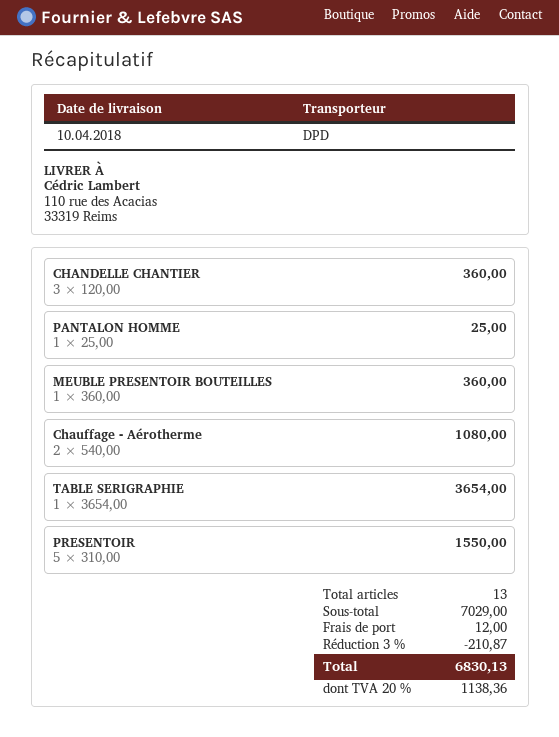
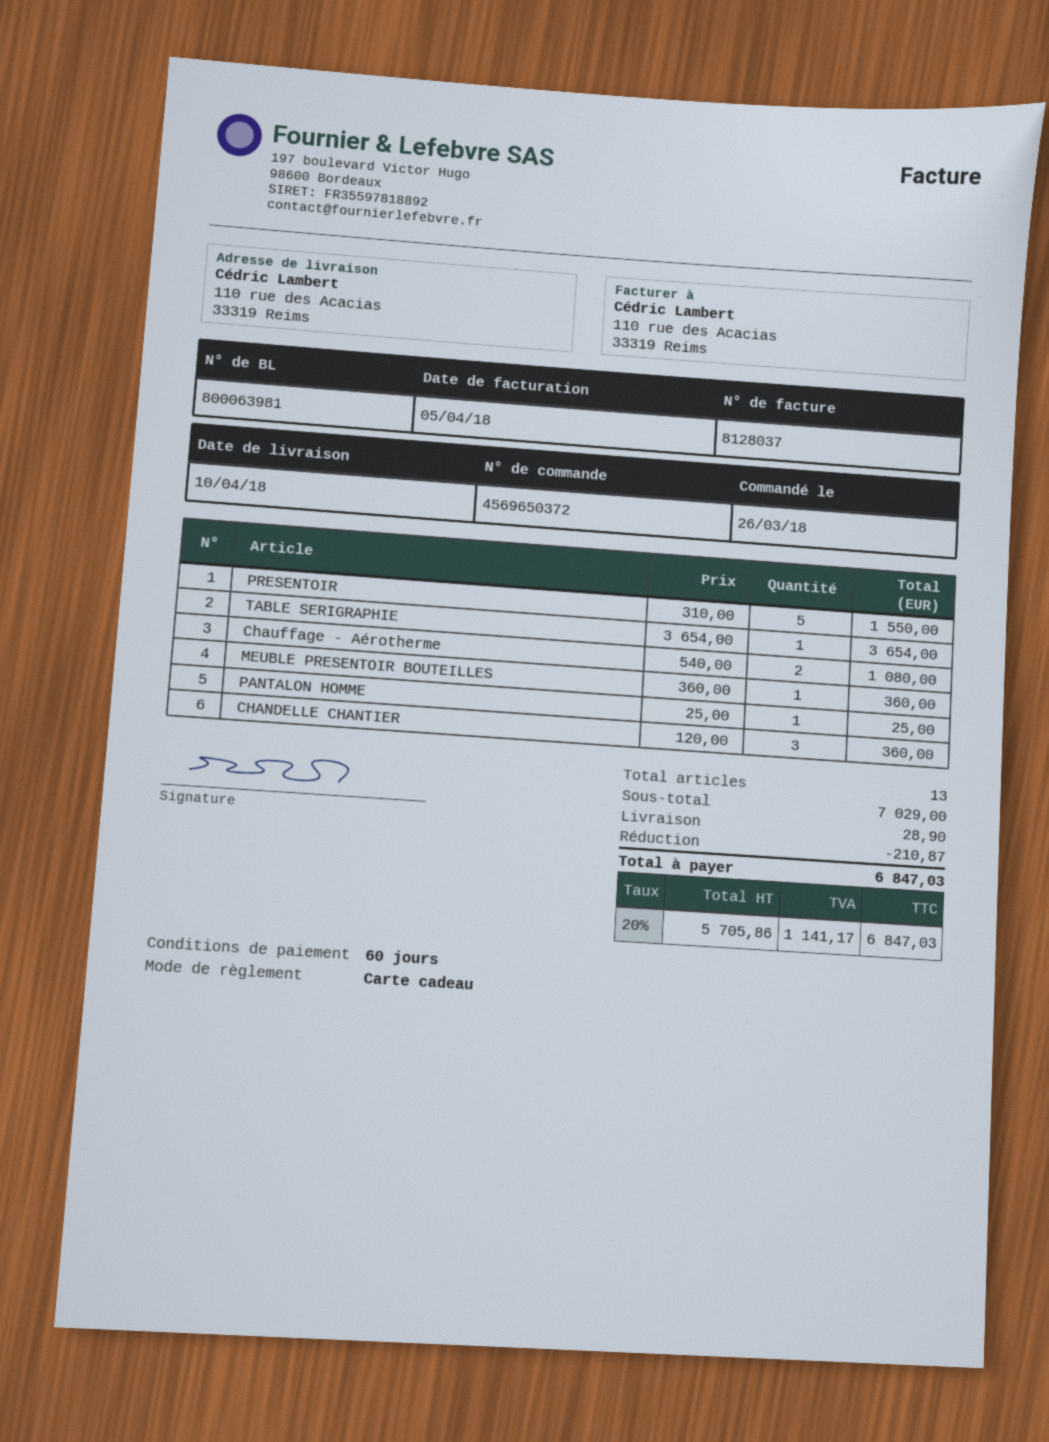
shipping: 12.00 -> 28.90
tax: 20% = 1138.36 -> 20% = 1141.17
total: 6830.13 -> 6847.03

